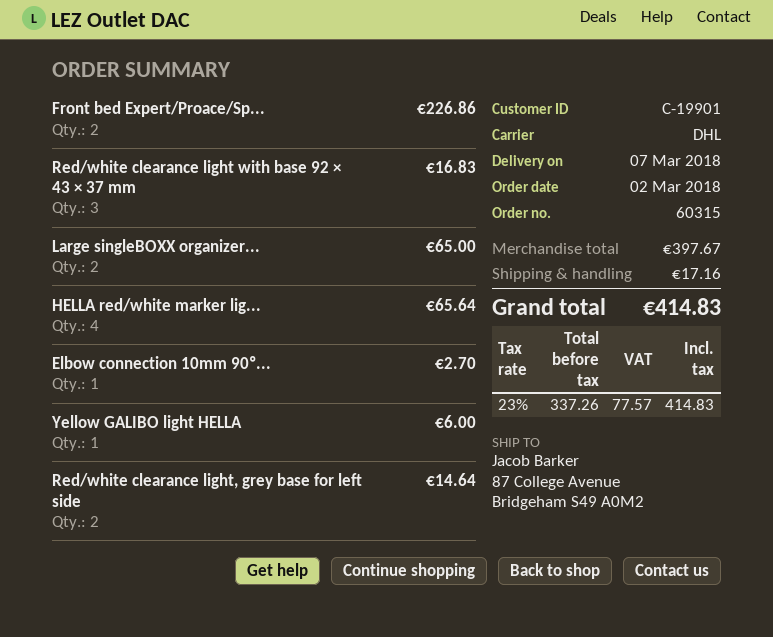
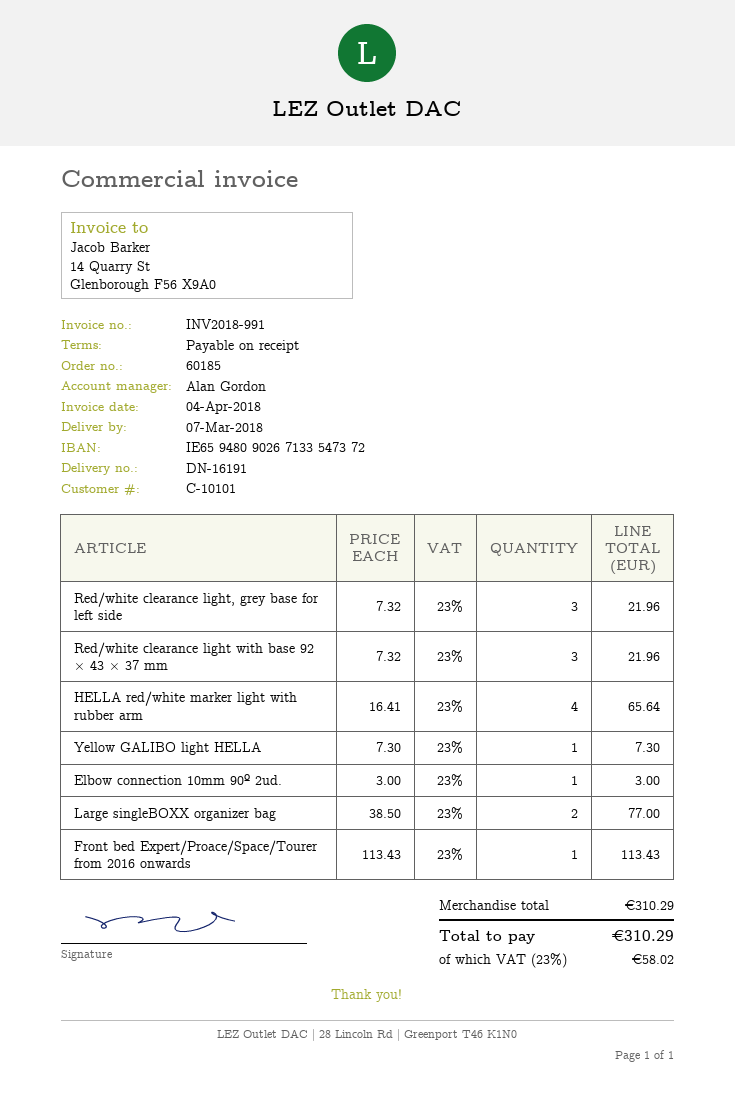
order number: 60315 -> 60185
customer number: C-19901 -> C-10101
Front bed Expert/Proace/Sp...: 2 for 226.86 -> 1 for 113.43
Red/white clearance light with base 92 × 43 × 37 mm: 3 for 16.83 -> 3 for 21.96
Large singleBOXX organizer...: 2 for 65.00 -> 2 for 77.00
Elbow connection 10mm 90º...: 1 for 2.70 -> 1 for 3.00
Yellow GALIBO light HELLA: 1 for 6.00 -> 1 for 7.30
Red/white clearance light, grey base for left side: 2 for 14.64 -> 3 for 21.96
subtotal: 397.67 -> 310.29
shipping: 17.16 -> none
tax: 23% = 77.57 -> 23% = 58.02
total: 414.83 -> 310.29

